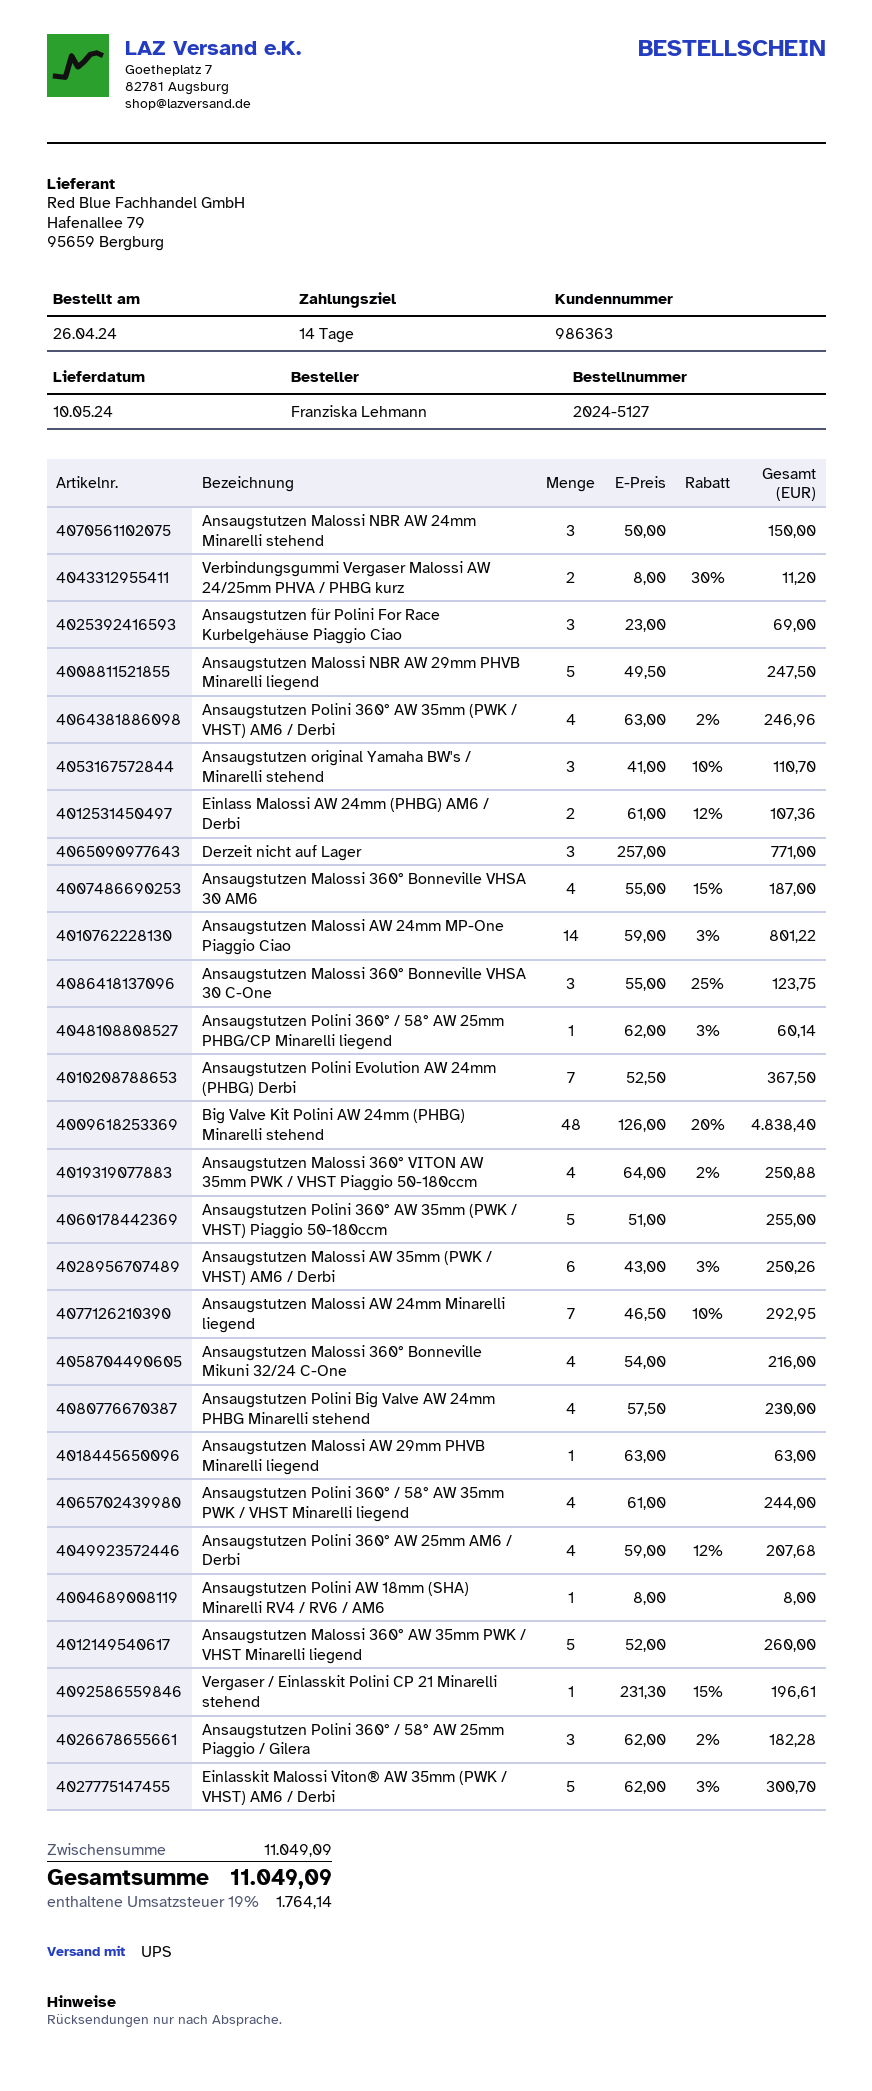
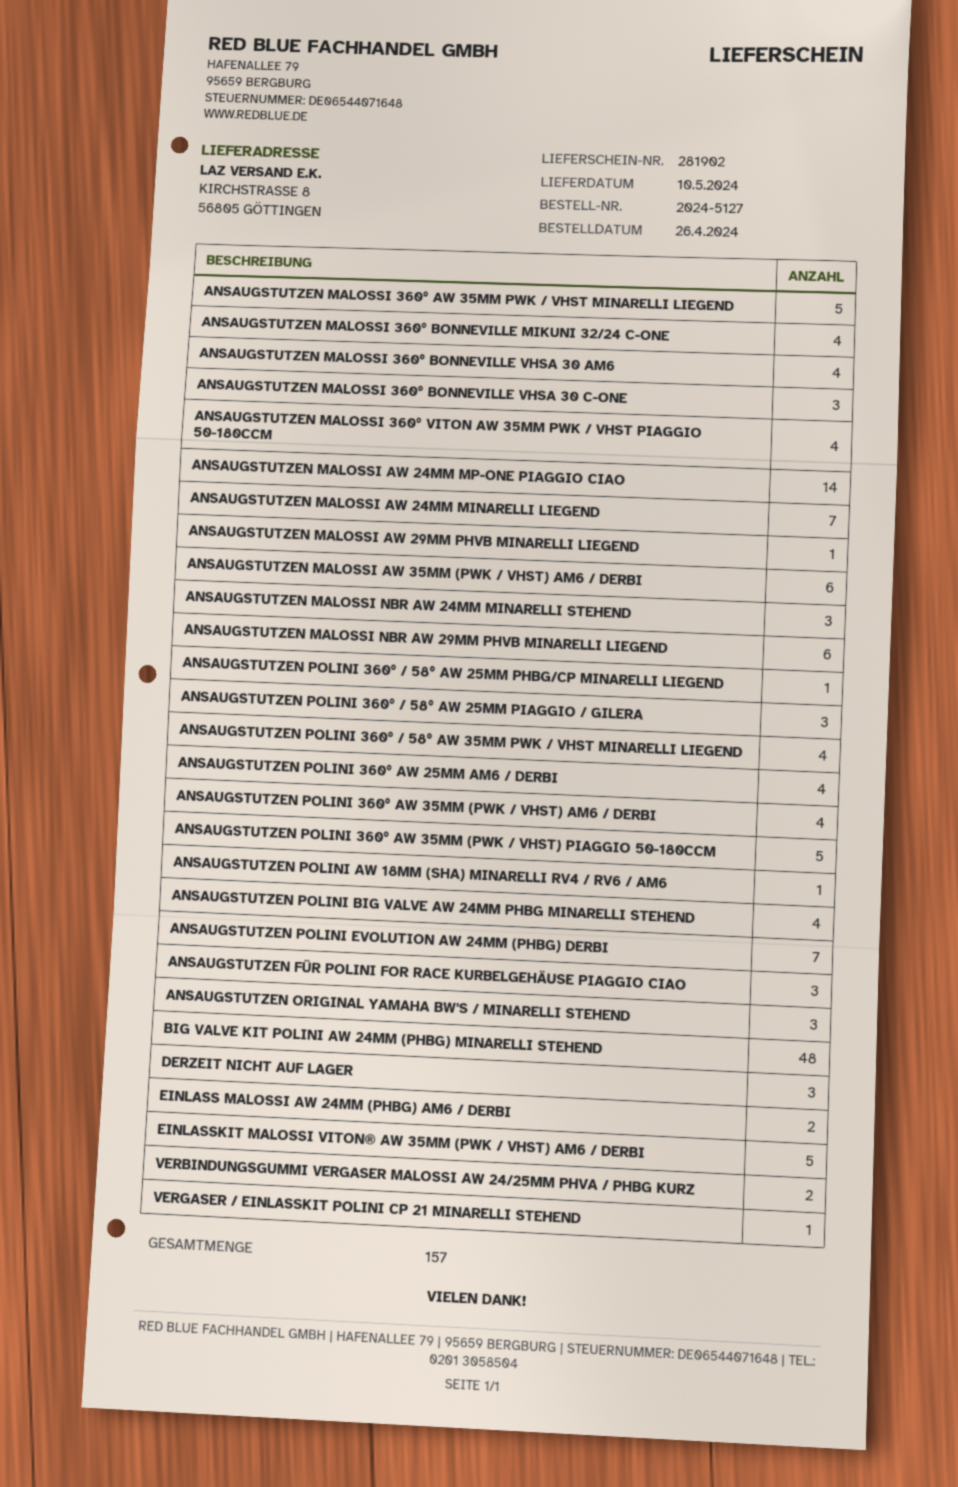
Ansaugstutzen Malossi NBR AW 29mm PHVB Minarelli liegend: 5 -> 6

